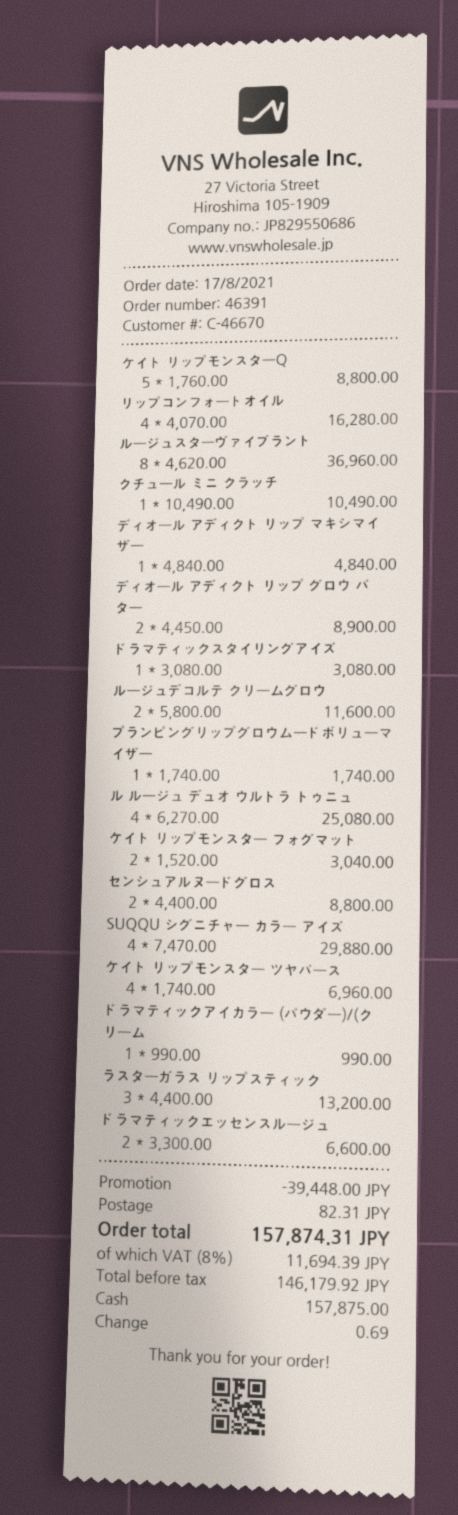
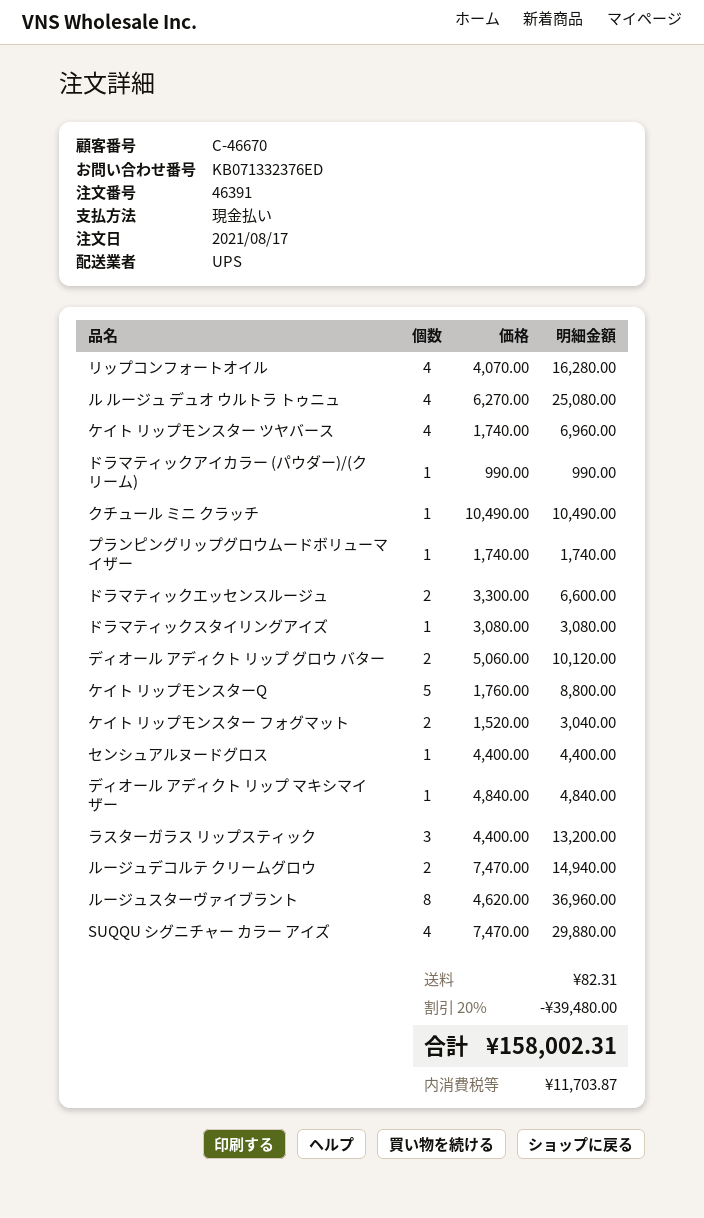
ディオール アディクト リップ グロウ バター: 2 x 4450.00 = 8900.00 -> 2 x 5060.00 = 10120.00
ルージュデコルテ クリームグロウ: 2 x 5800.00 = 11600.00 -> 2 x 7470.00 = 14940.00
センシュアルヌードグロス: 2 x 4400.00 = 8800.00 -> 1 x 4400.00 = 4400.00
discount: 39448.00 -> 39480.00
tax: 11694.39 -> 11703.87
total: 157874.31 -> 158002.31

